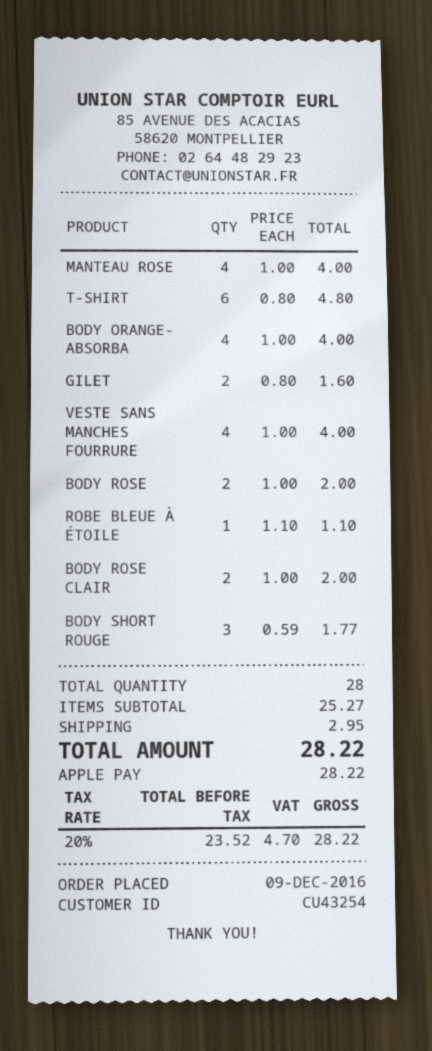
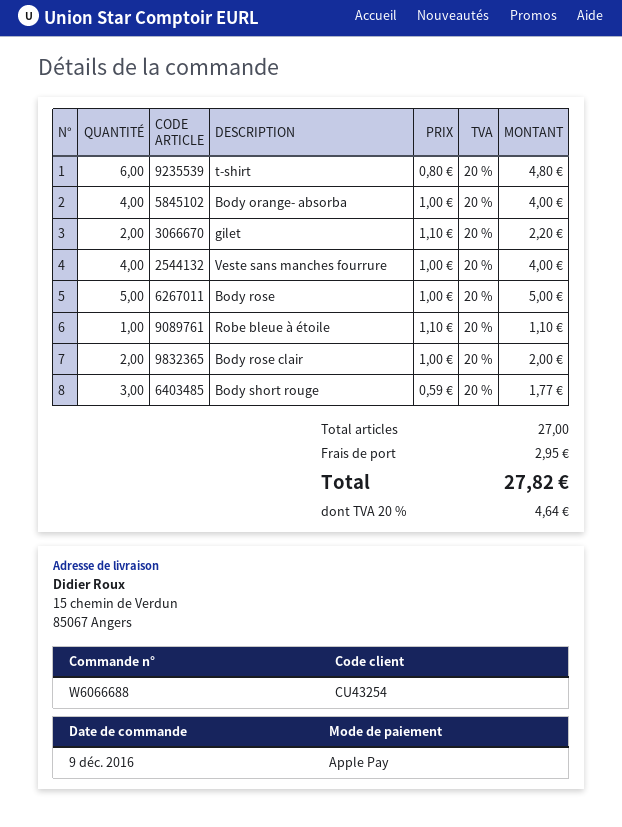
MANTEAU ROSE: 4 x 1.00 = 4.00 -> none
GILET: 2 x 0.80 = 1.60 -> 2 x 1.10 = 2.20
BODY ROSE: 2 x 1.00 = 2.00 -> 5 x 1.00 = 5.00
total quantity: 28 -> 27
tax: 20% = 4.70 -> 20% = 4.64
total: 28.22 -> 27.82

